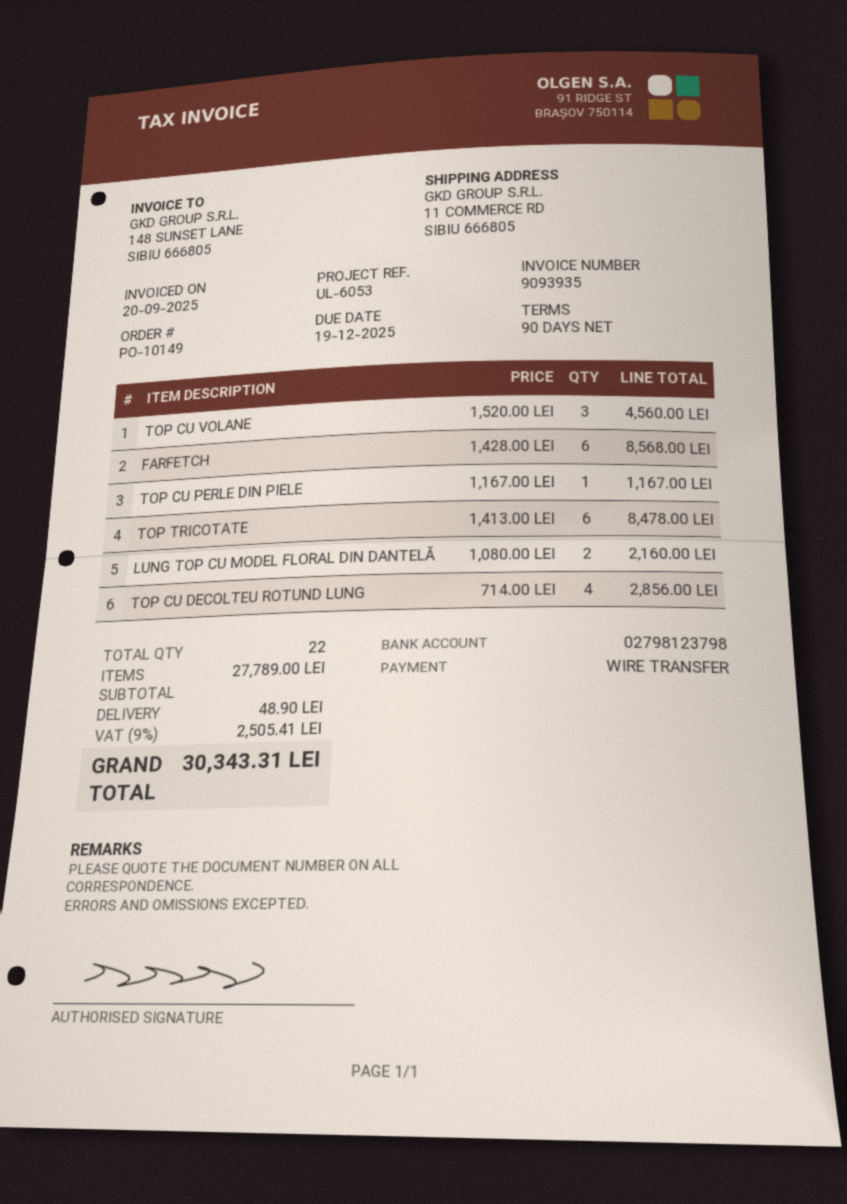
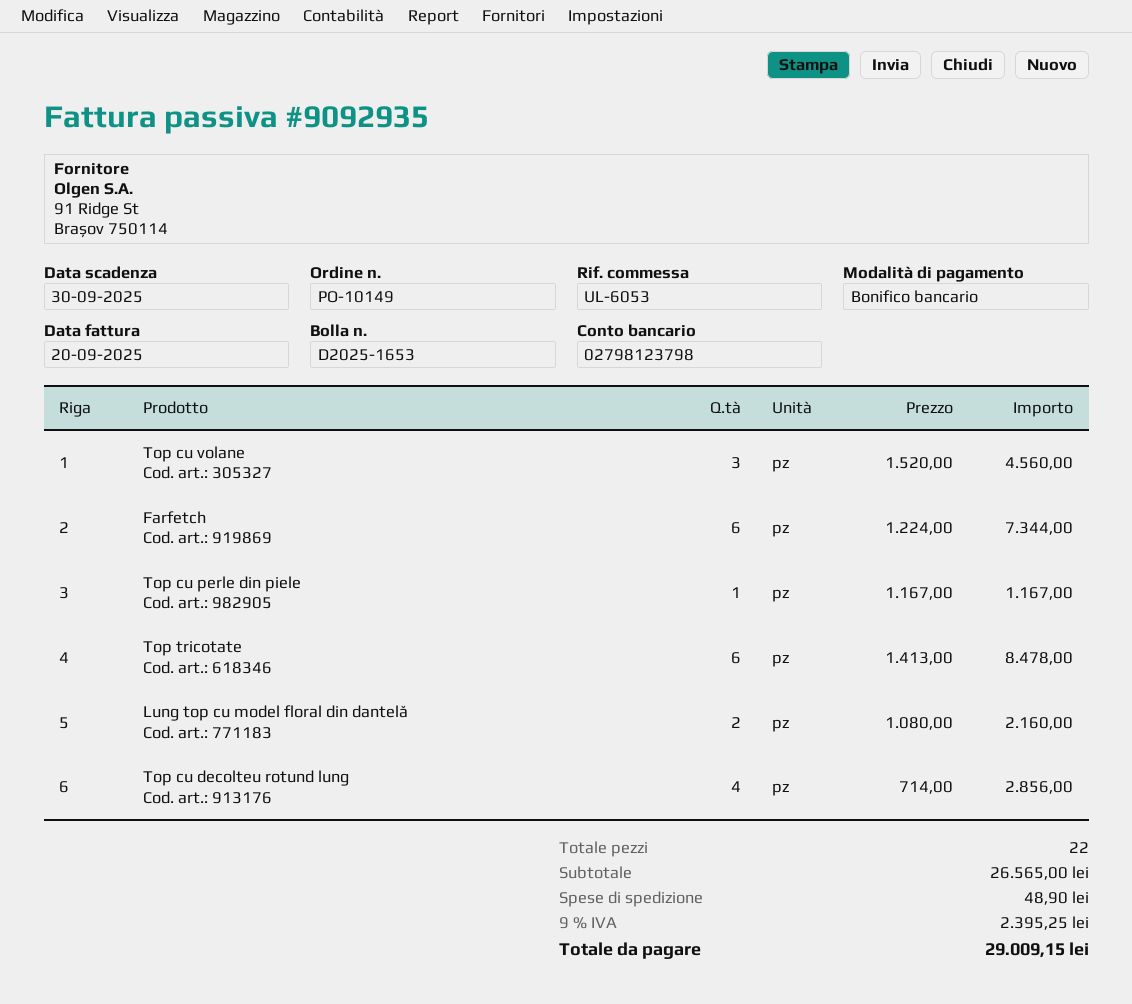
invoice number: 9093935 -> 9092935
due date: 2025-12-19 -> 2025-09-30
FARFETCH: 6 x 1428.00 = 8568.00 -> 6 x 1224.00 = 7344.00
subtotal: 27789.00 -> 26565.00
tax: 9% = 2505.41 -> 9% = 2395.25
total: 30343.31 -> 29009.15

